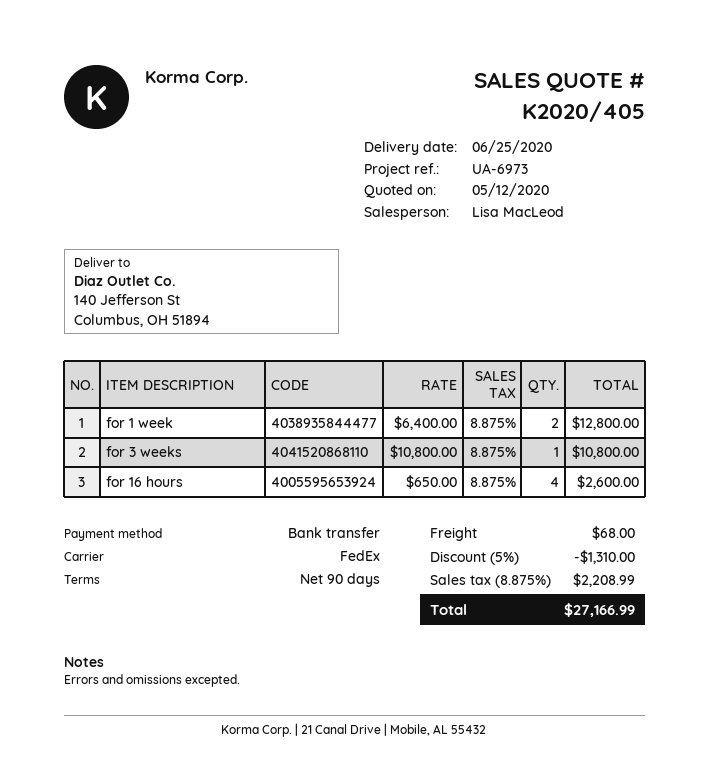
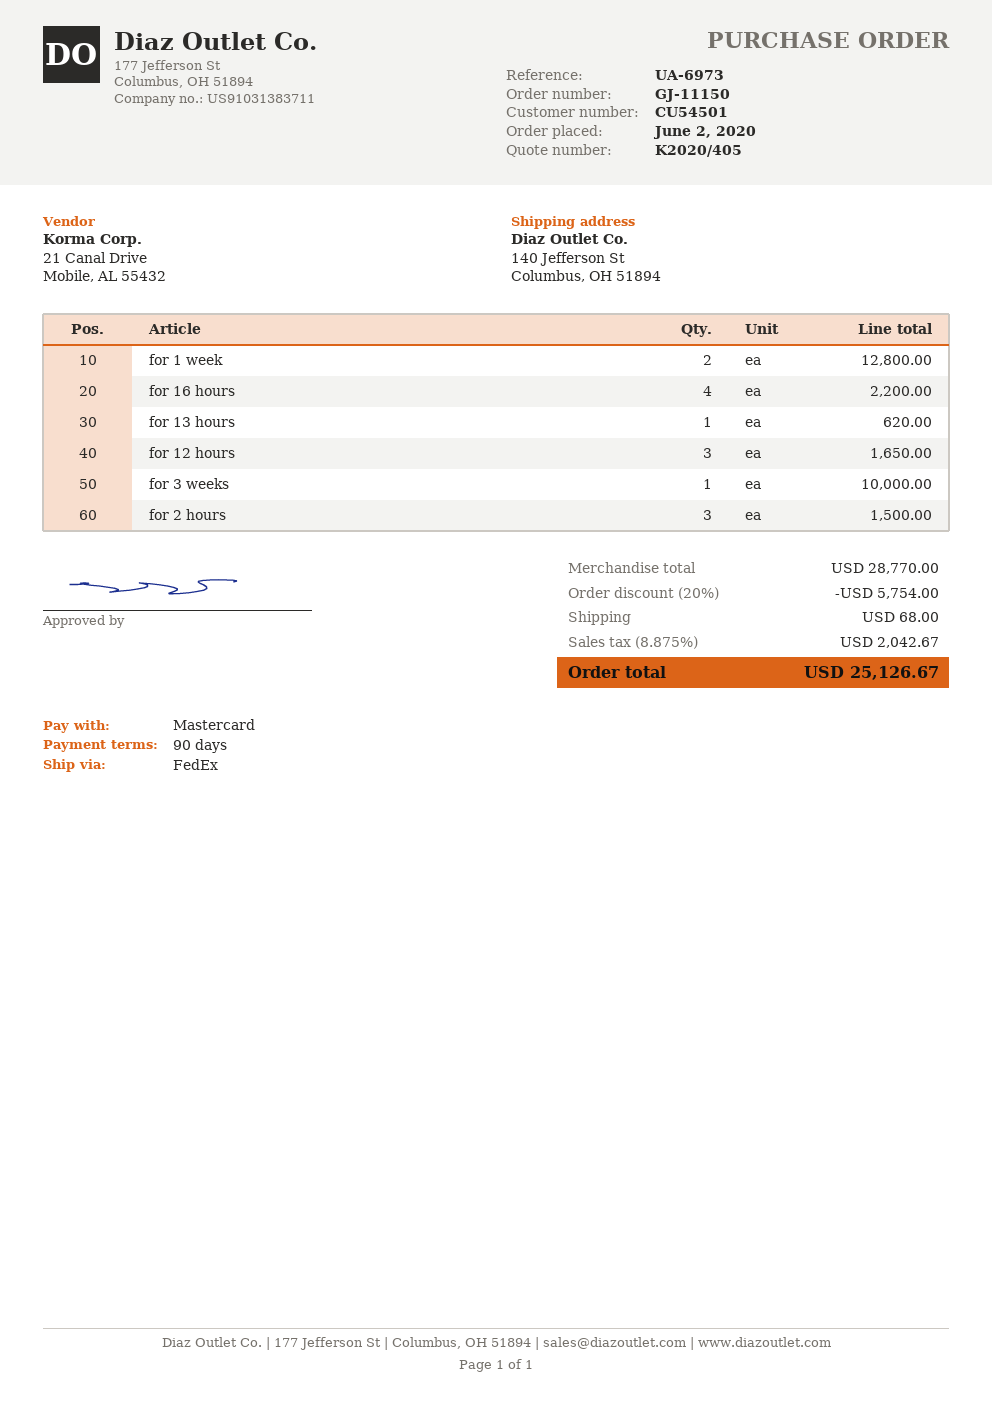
payment method: bank transfer -> Mastercard
for 3 weeks: 1 for 10800.00 -> 1 for 10000.00
for 16 hours: 4 for 2600.00 -> 4 for 2200.00
for 13 hours: none -> 1 for 620.00
for 12 hours: none -> 3 for 1650.00
for 2 hours: none -> 3 for 1500.00
discount: 5% = 1310.00 -> 20% = 5754.00
tax: 8.875% = 2208.99 -> 8.875% = 2042.67
total: 27166.99 -> 25126.67

